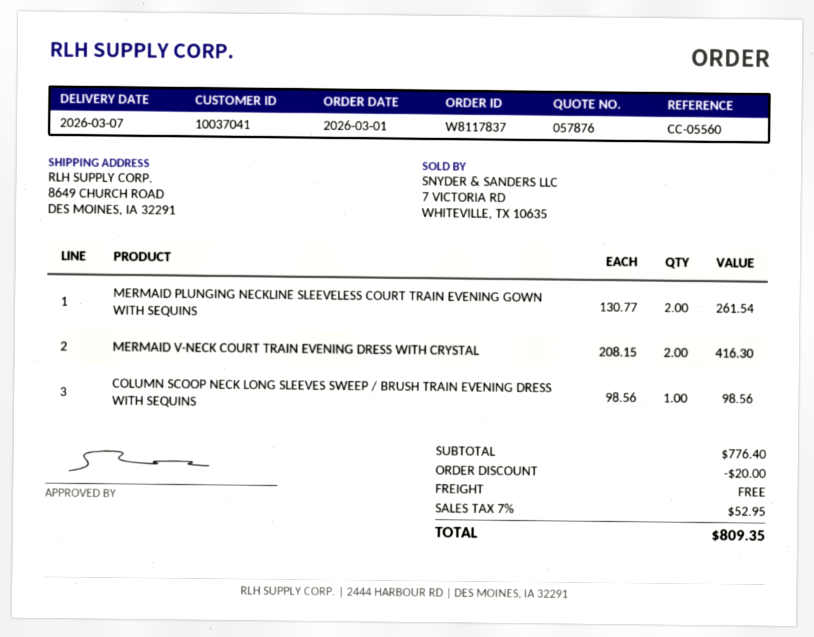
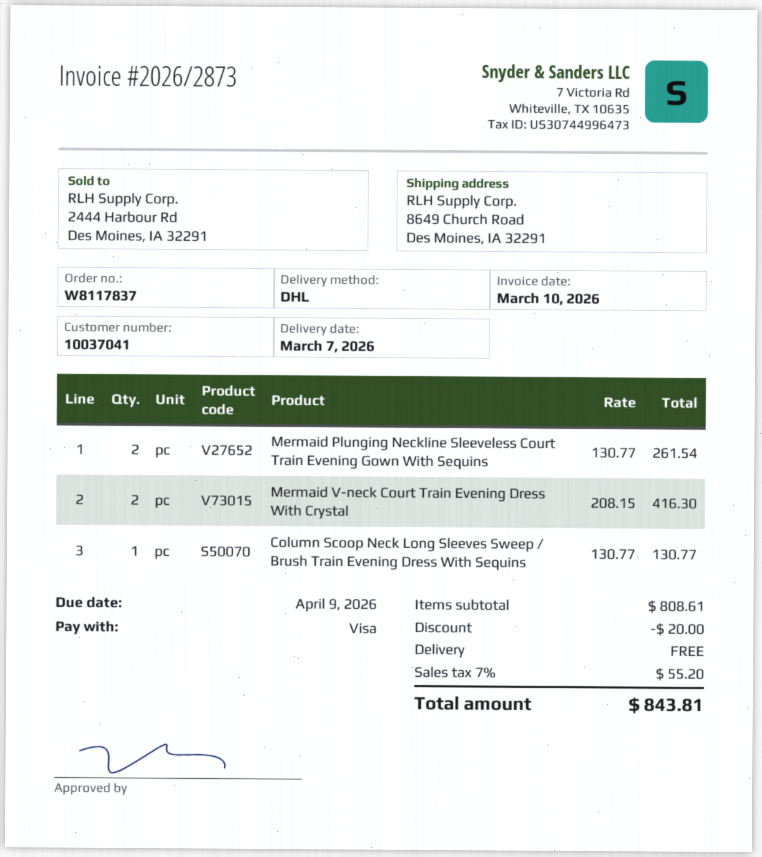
COLUMN SCOOP NECK LONG SLEEVES SWEEP / BRUSH TRAIN EVENING DRESS WITH SEQUINS: 1 x 98.56 = 98.56 -> 1 x 130.77 = 130.77
subtotal: 776.40 -> 808.61
tax: 7% = 52.95 -> 7% = 55.20
total: 809.35 -> 843.81

